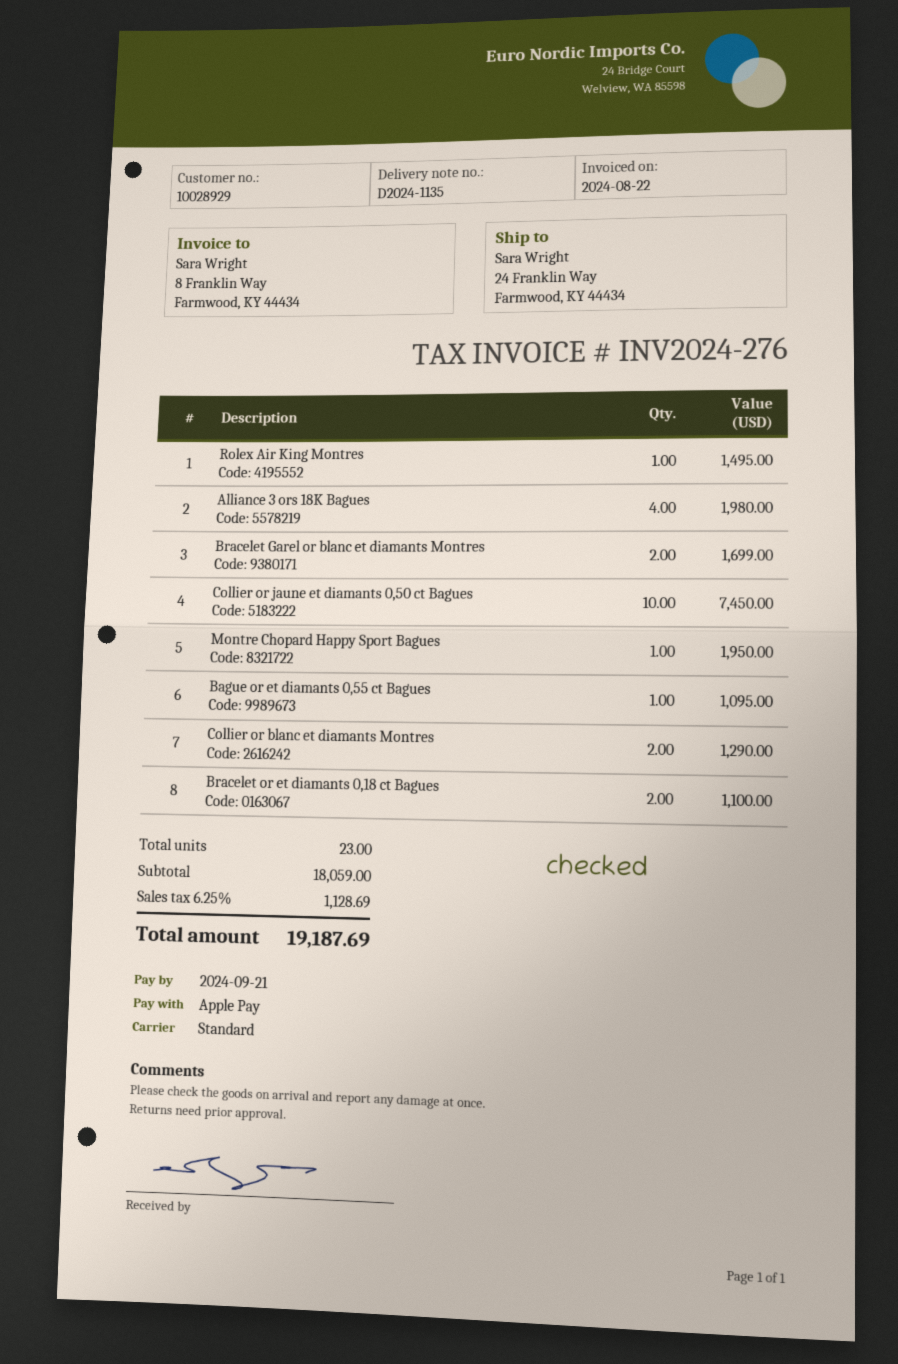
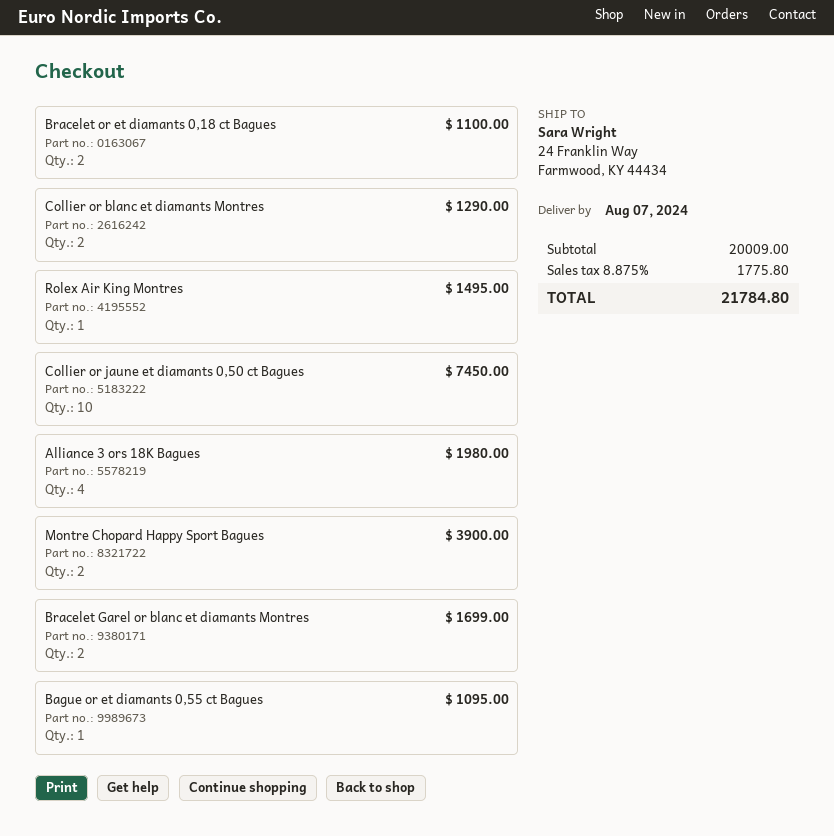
Montre Chopard Happy Sport Bagues: 1 for 1950.00 -> 2 for 3900.00
subtotal: 18059.00 -> 20009.00
tax: 6.25% = 1128.69 -> 8.875% = 1775.80
total: 19187.69 -> 21784.80

